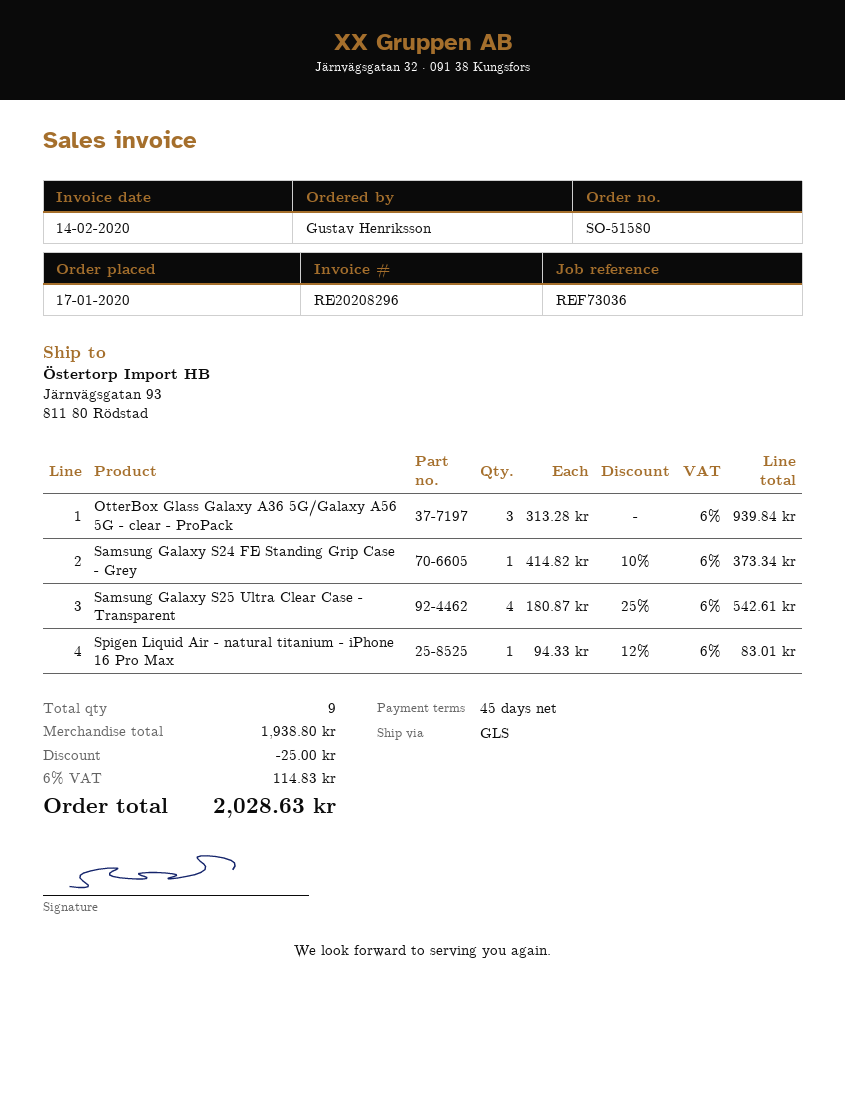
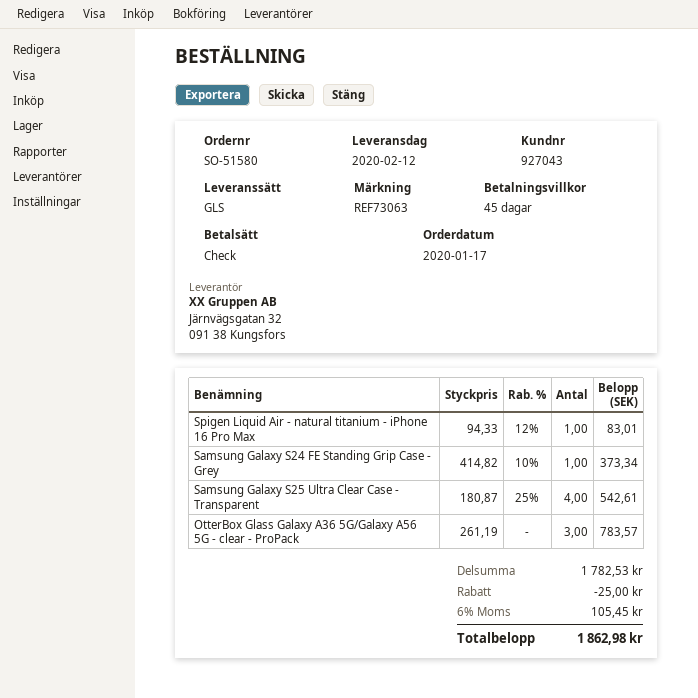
reference: REF73036 -> REF73063
OtterBox Glass Galaxy A36 5G/Galaxy A56 5G - clear - ProPack: 3 x 313.28 = 939.84 -> 3 x 261.19 = 783.57
subtotal: 1938.80 -> 1782.53
tax: 6% = 114.83 -> 6% = 105.45
total: 2028.63 -> 1862.98

